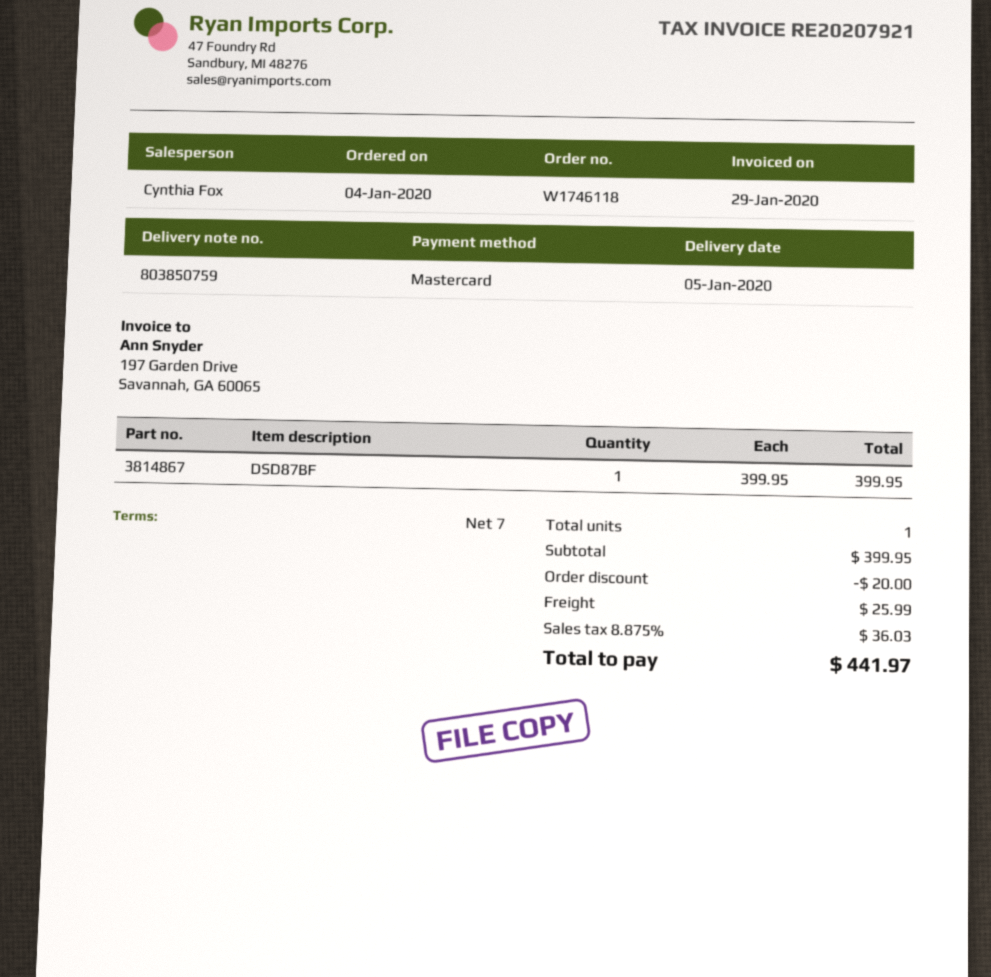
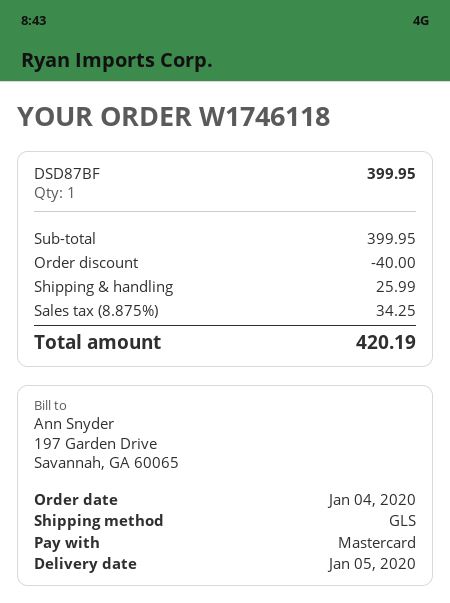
discount: 20.00 -> 40.00
tax: 8.875% = 36.03 -> 8.875% = 34.25
total: 441.97 -> 420.19

